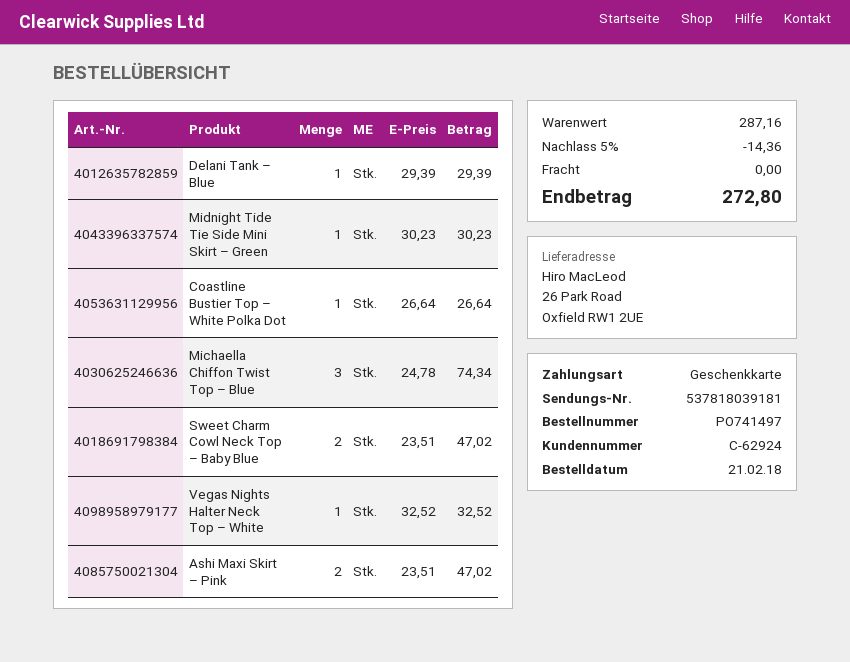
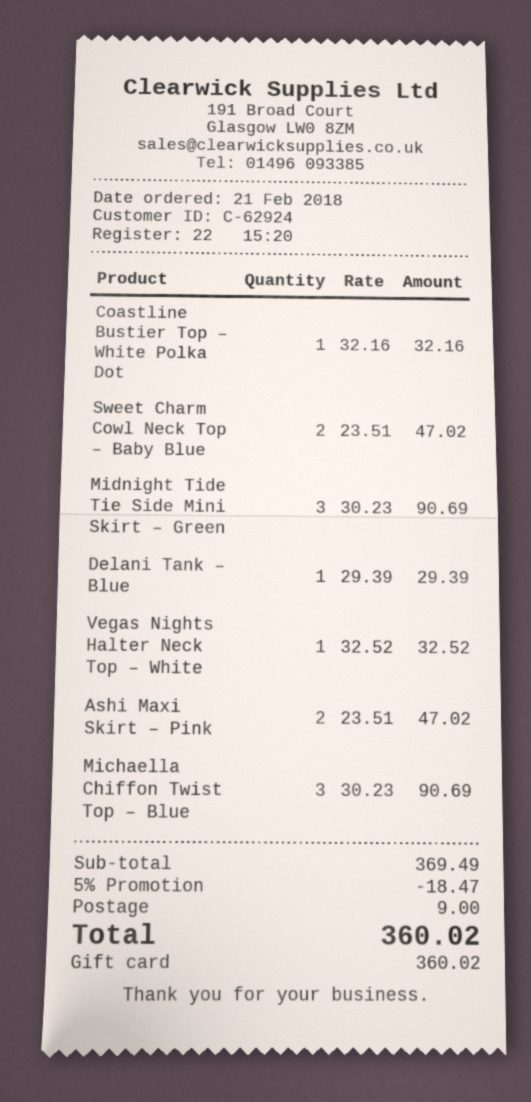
Midnight Tide Tie Side Mini Skirt – Green: 1 x 30.23 = 30.23 -> 3 x 30.23 = 90.69
Coastline Bustier Top – White Polka Dot: 1 x 26.64 = 26.64 -> 1 x 32.16 = 32.16
Michaella Chiffon Twist Top – Blue: 3 x 24.78 = 74.34 -> 3 x 30.23 = 90.69
subtotal: 287.16 -> 369.49
discount: 5% = 14.36 -> 5% = 18.47
shipping: 0.00 -> 9.00
total: 272.80 -> 360.02

